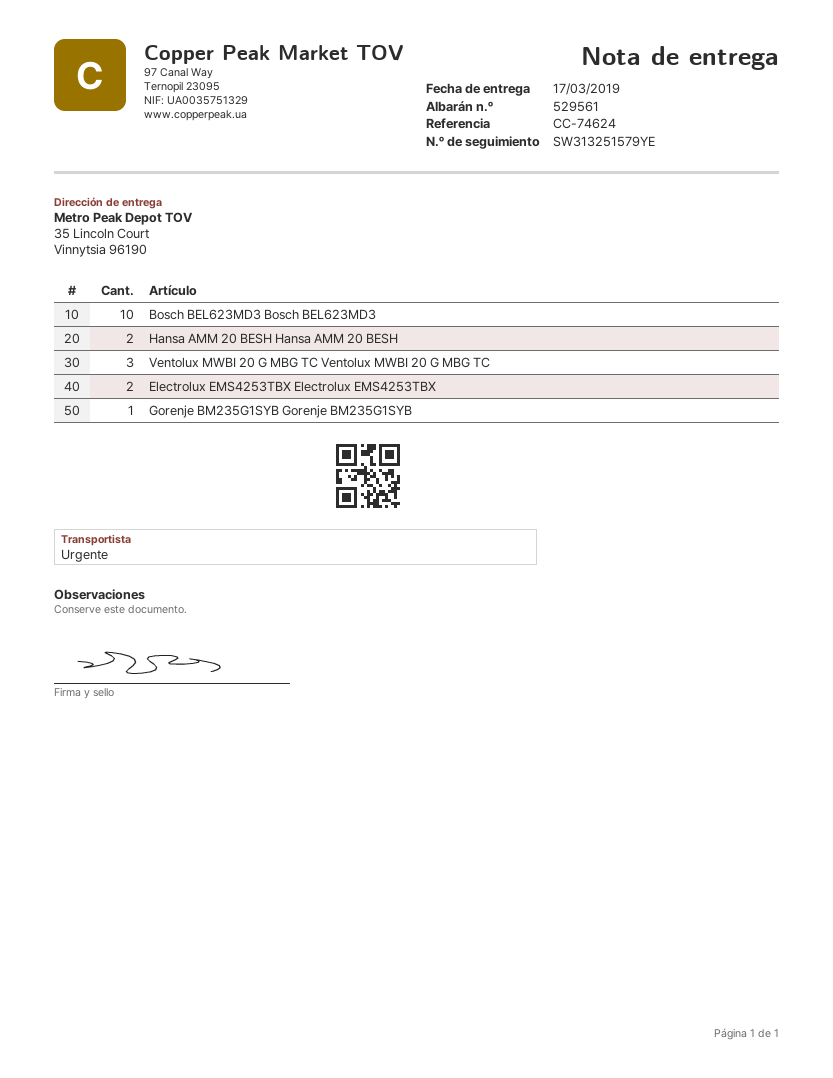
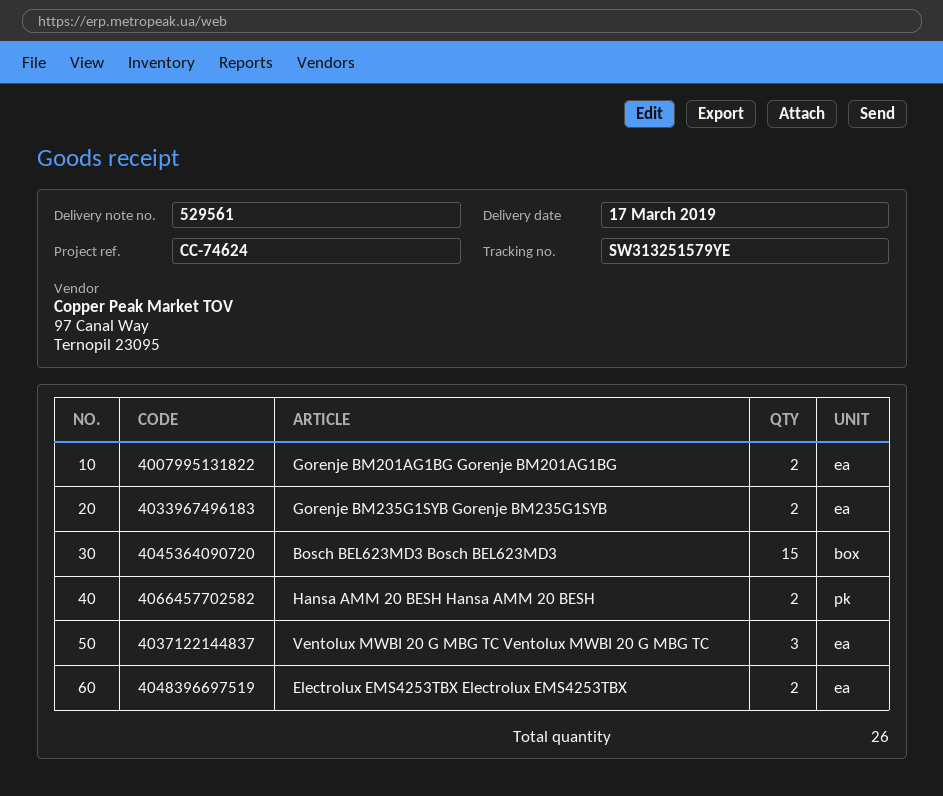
Bosch BEL623MD3 Bosch BEL623MD3: 10 -> 15
Gorenje BM235G1SYB Gorenje BM235G1SYB: 1 -> 2
Gorenje BM201AG1BG Gorenje BM201AG1BG: none -> 2

